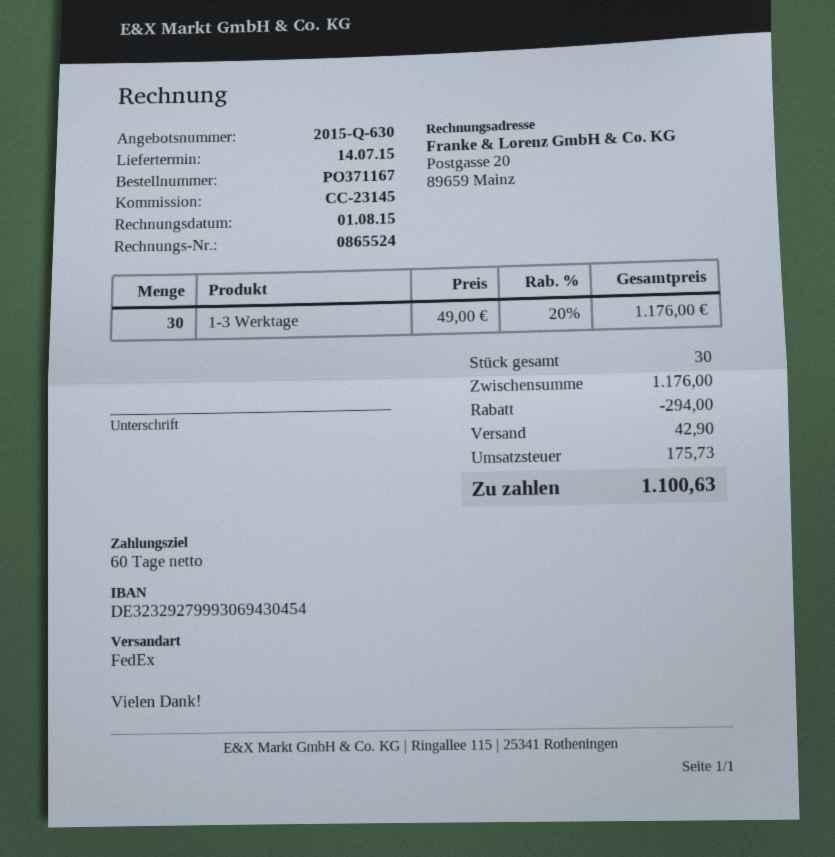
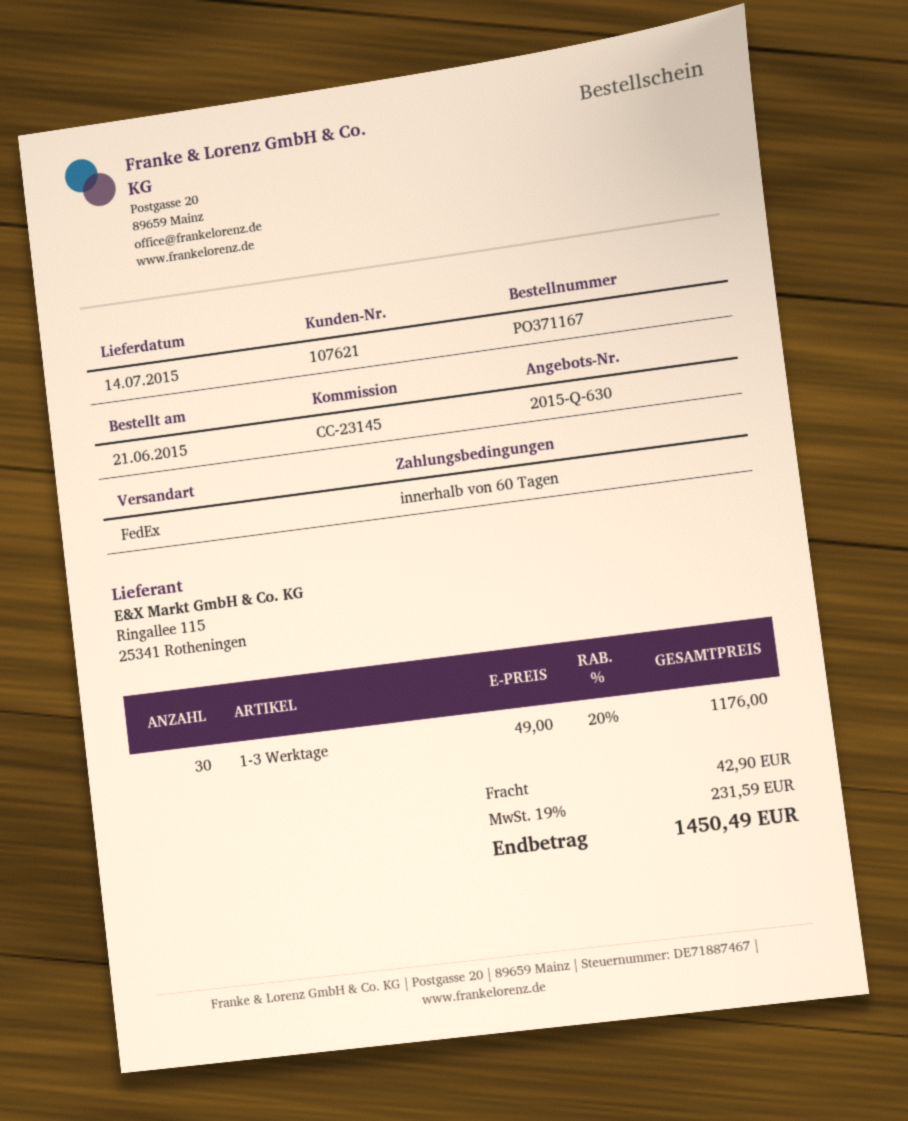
discount: 294.00 -> none
tax: 175.73 -> 231.59
total: 1100.63 -> 1450.49

